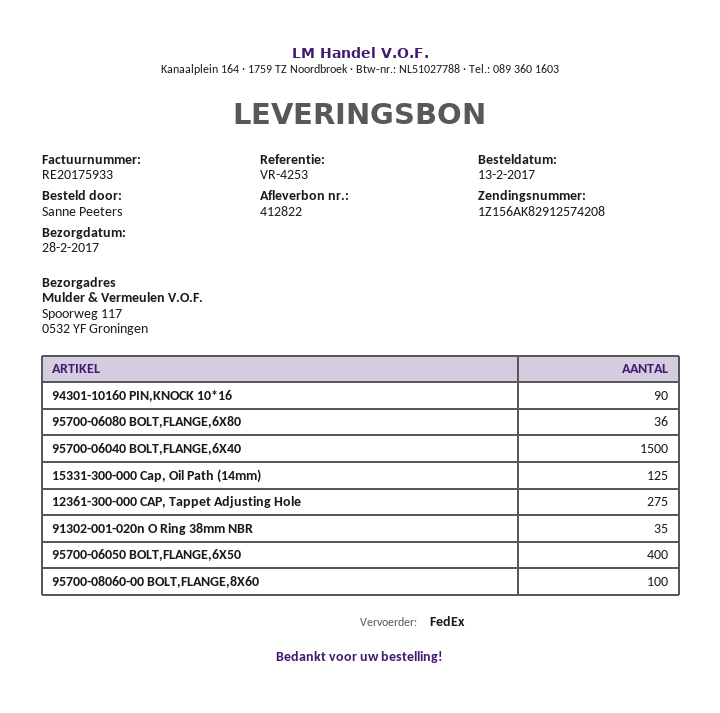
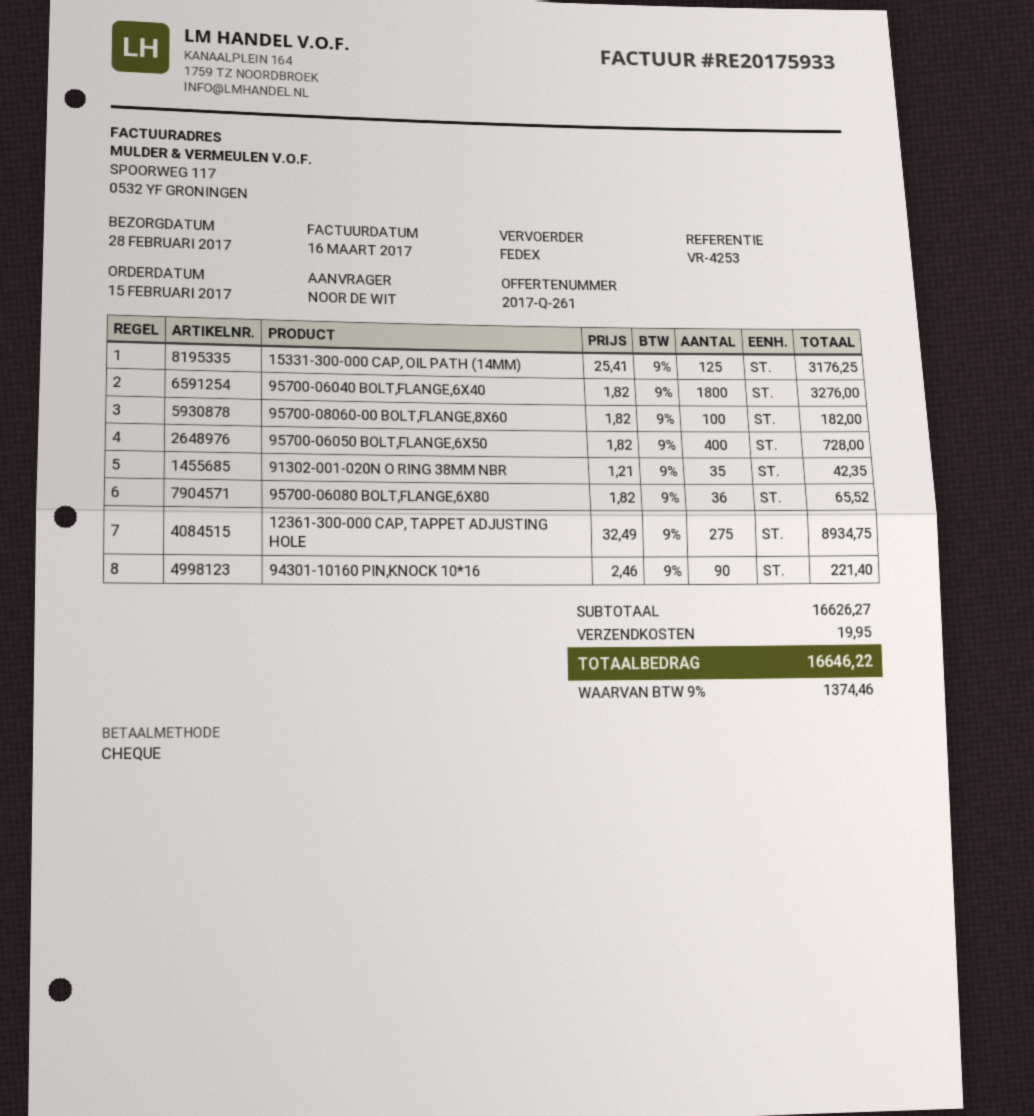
order date: 2017-02-13 -> 2017-02-15
ordered by: Sanne Peeters -> NOOR DE WIT
95700-06040 BOLT,FLANGE,6X40: 1500 -> 1800

